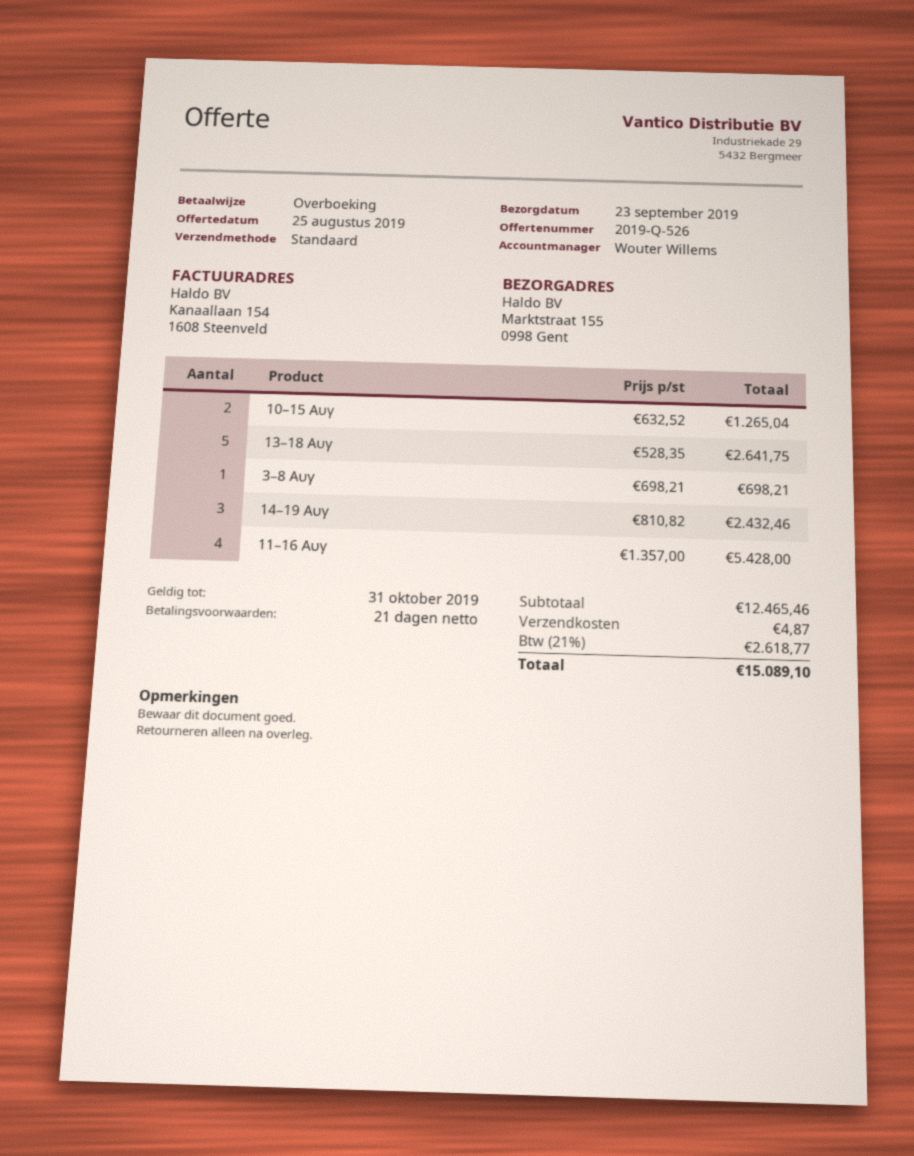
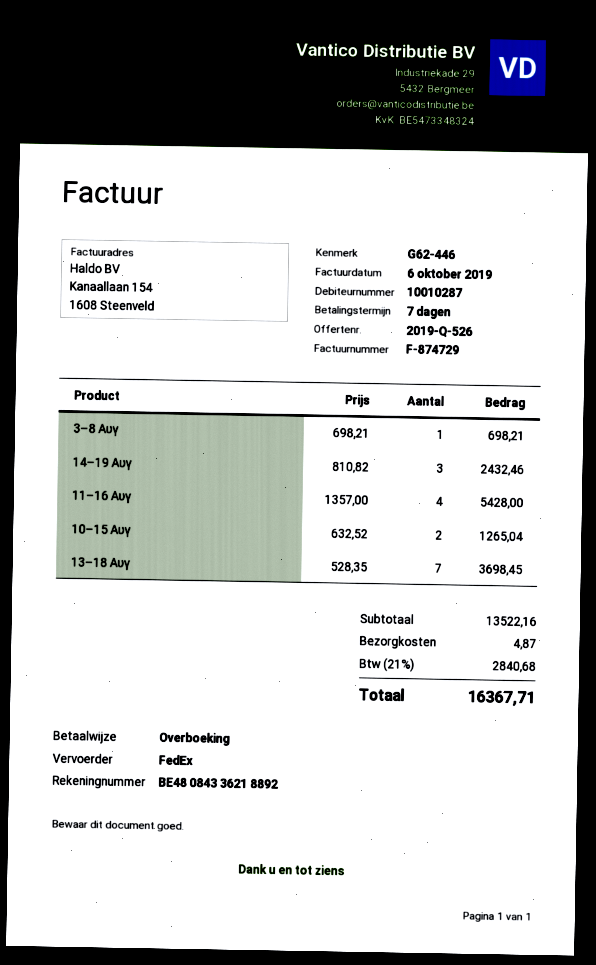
payment terms: 21 days -> 7 days
shipping method: standard -> FedEx
13–18 Αυγ: 5 x 528.35 = 2641.75 -> 7 x 528.35 = 3698.45
subtotal: 12465.46 -> 13522.16
tax: 21% = 2618.77 -> 21% = 2840.68
total: 15089.10 -> 16367.71

